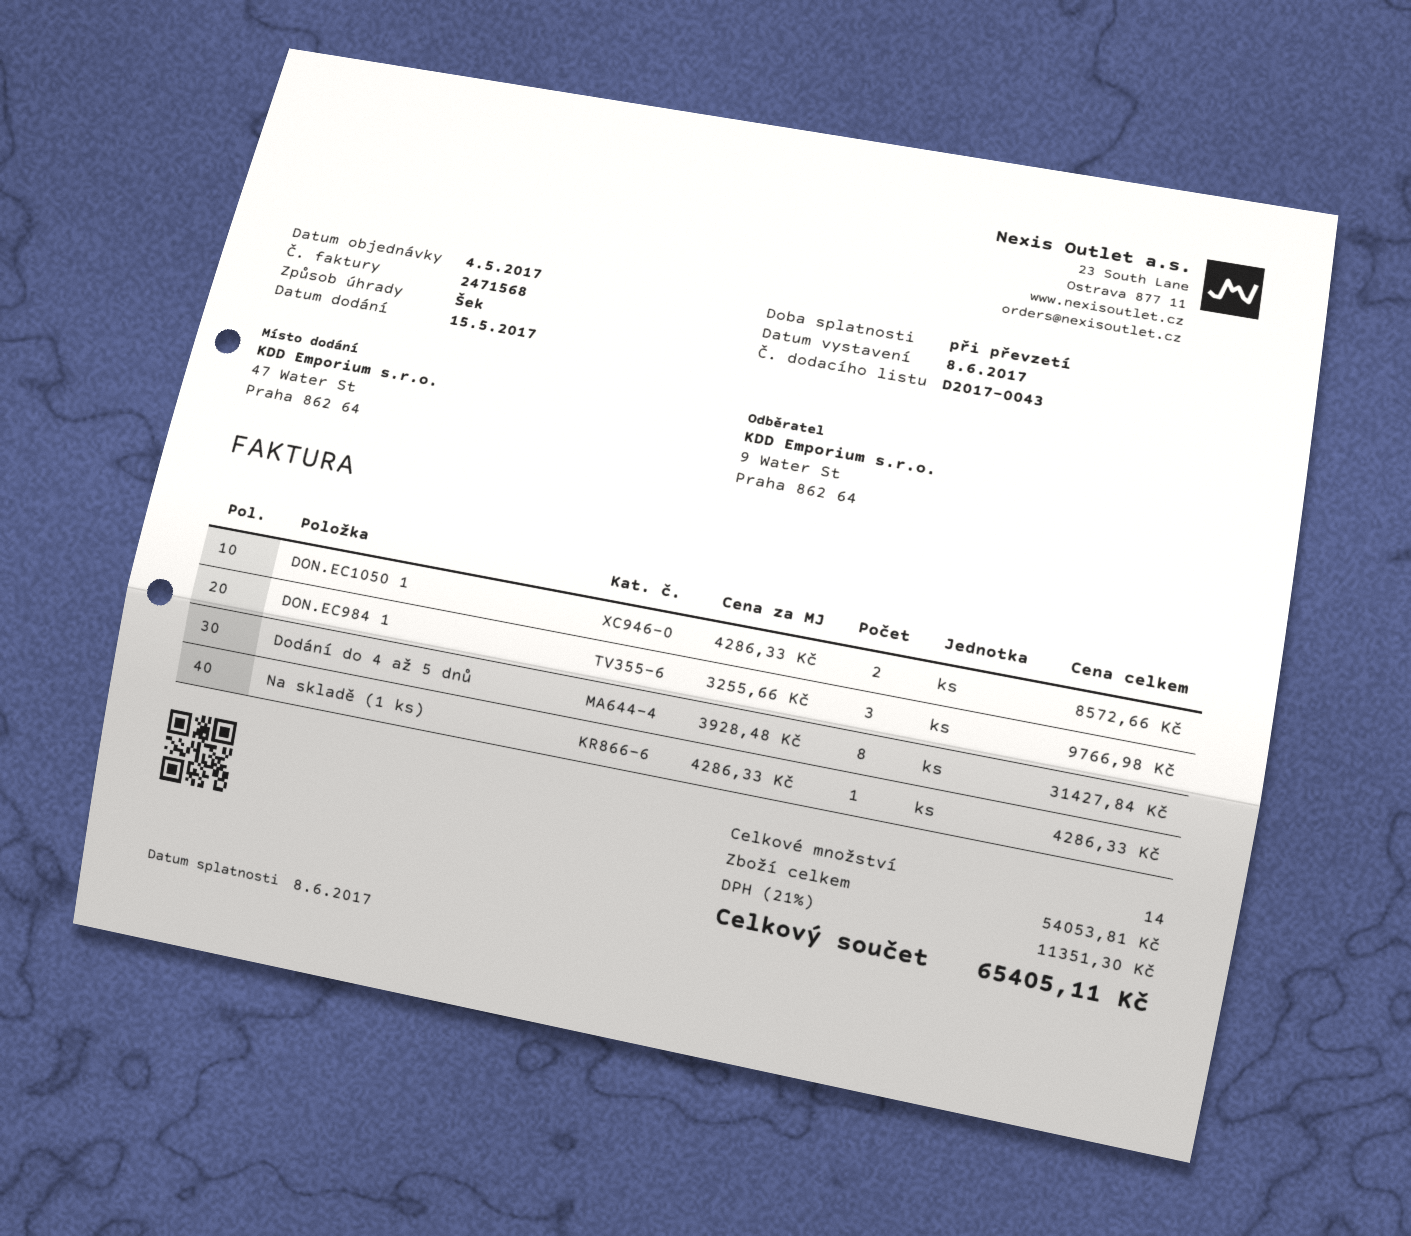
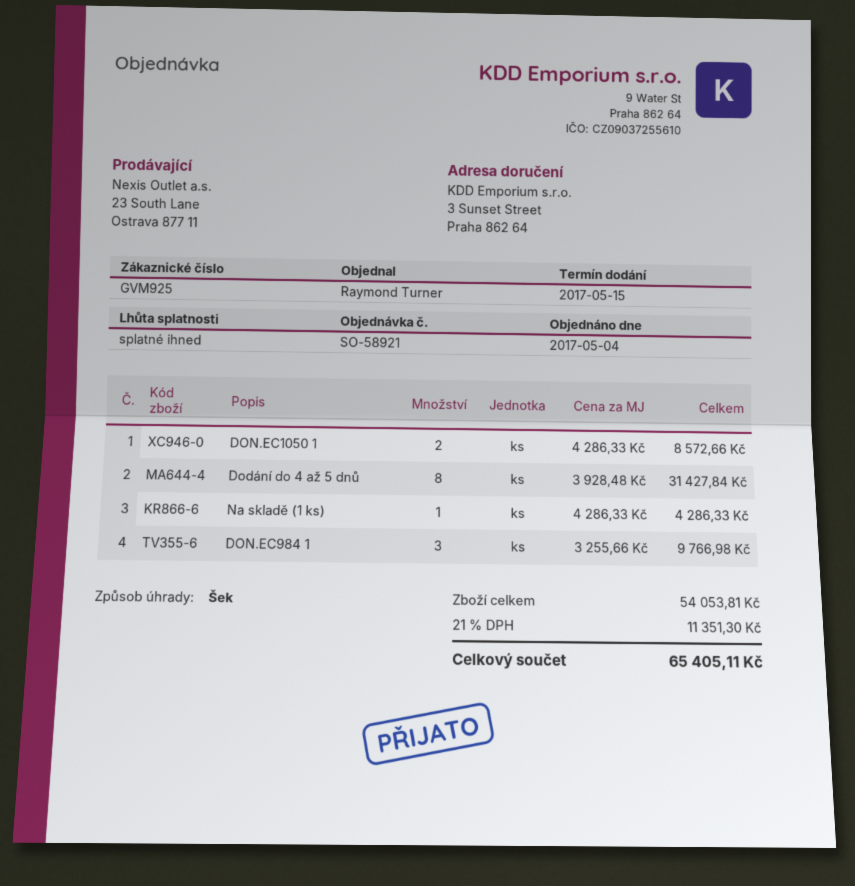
ship to: 47 Water St, Praha 862 64 -> 3 Sunset Street, Praha 862 64

